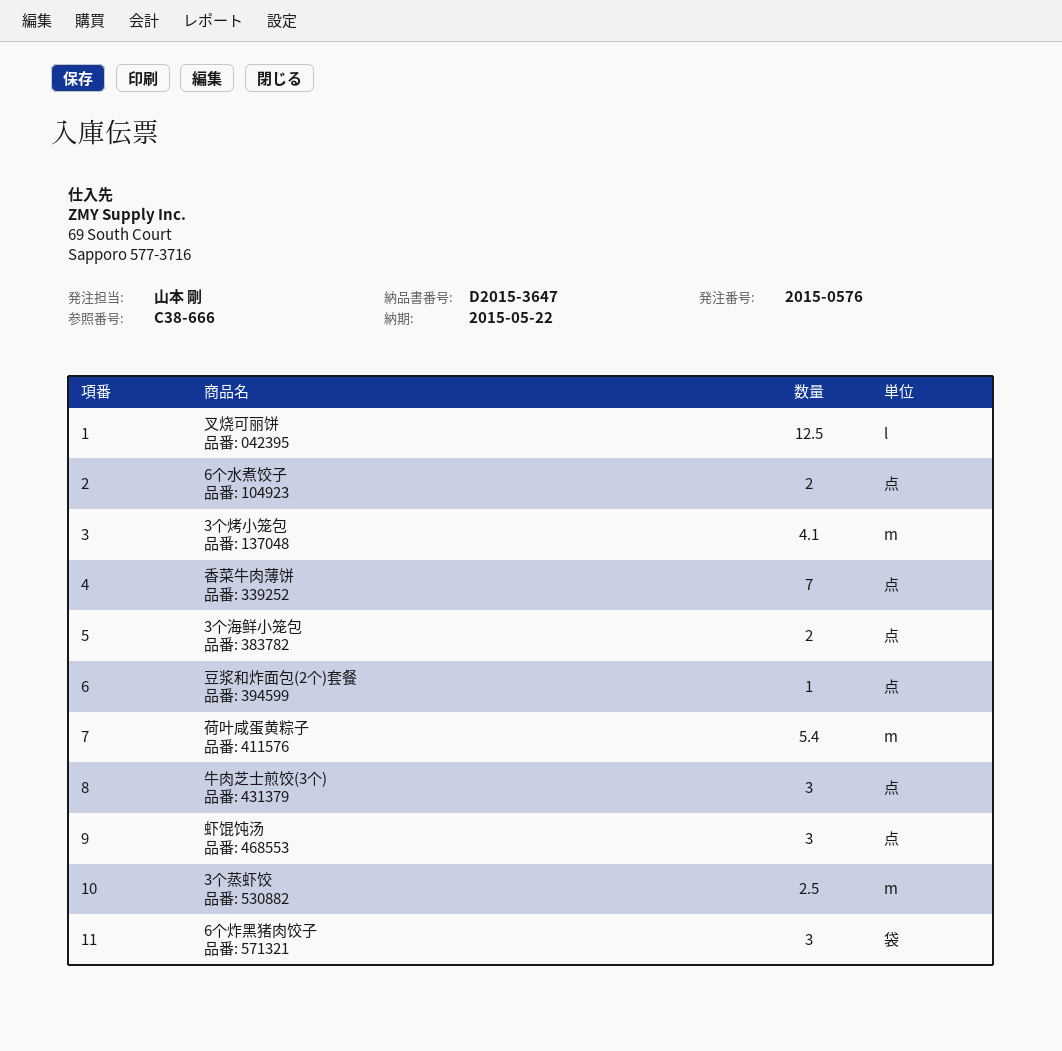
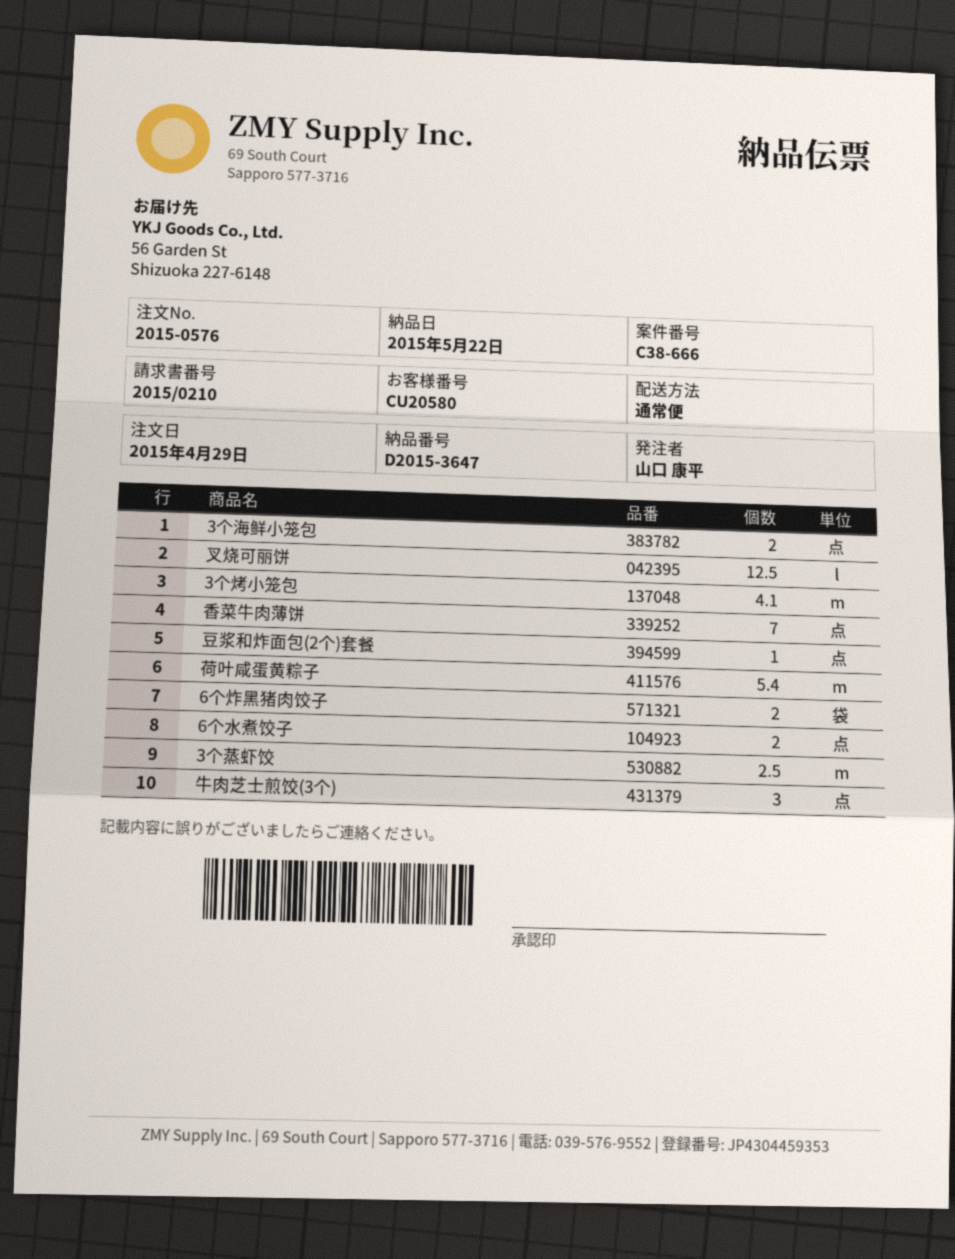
ordered by: 山本 剛 -> 山口 康平
虾馄饨汤: 3 -> none
6个炸黑猪肉饺子: 3 -> 2

